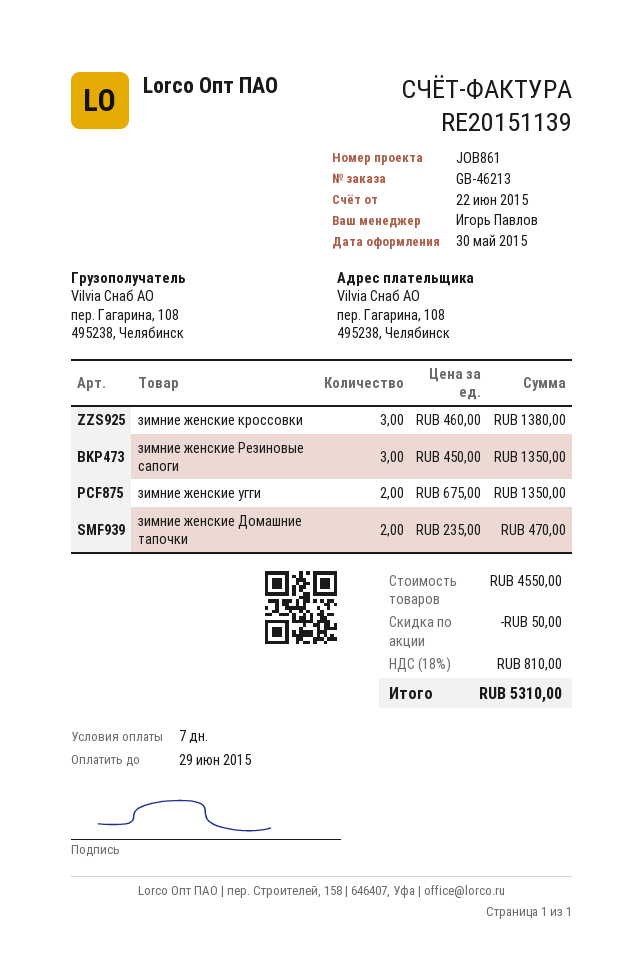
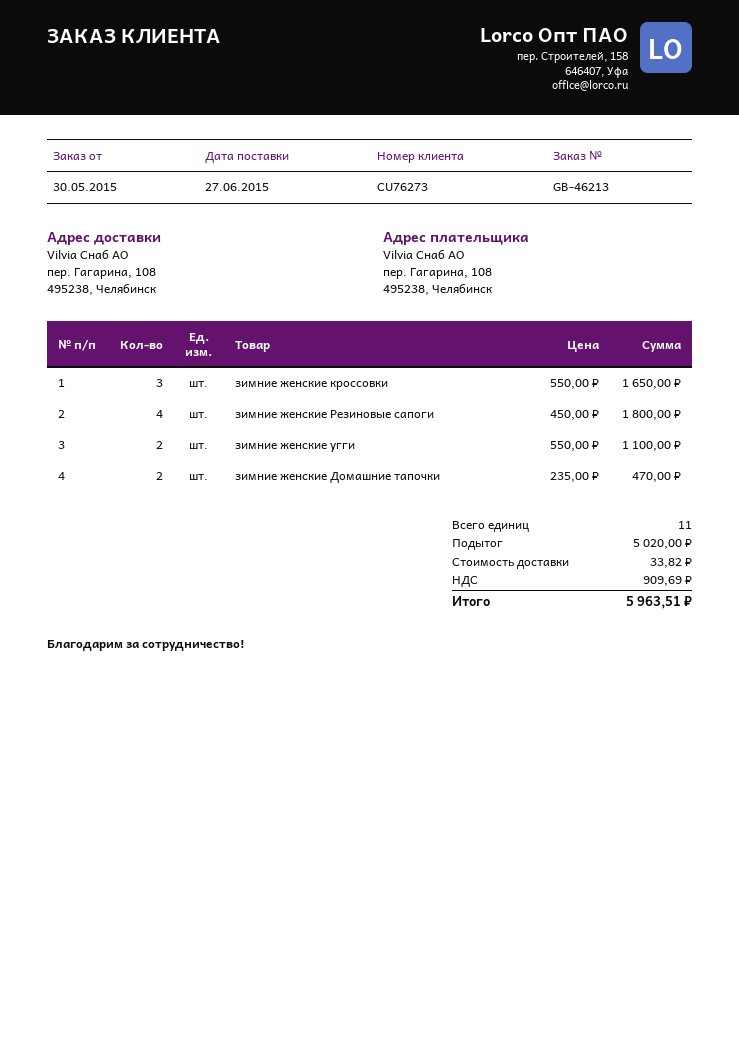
зимние женские кроссовки: 3 x 460.00 = 1380.00 -> 3 x 550.00 = 1650.00
зимние женские Резиновые сапоги: 3 x 450.00 = 1350.00 -> 4 x 450.00 = 1800.00
зимние женские угги: 2 x 675.00 = 1350.00 -> 2 x 550.00 = 1100.00
subtotal: 4550.00 -> 5020.00
discount: 50.00 -> none
shipping: none -> 33.82
tax: 810.00 -> 909.69
total: 5310.00 -> 5963.51

